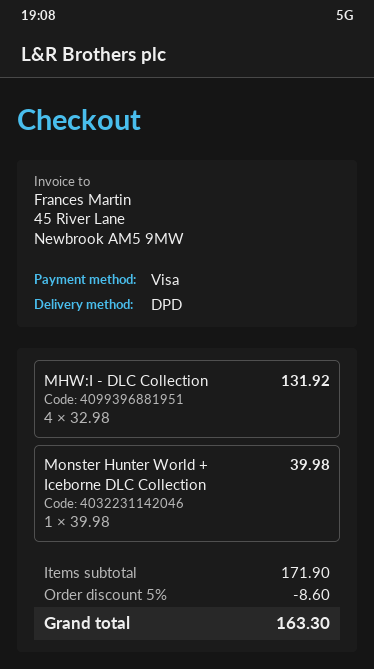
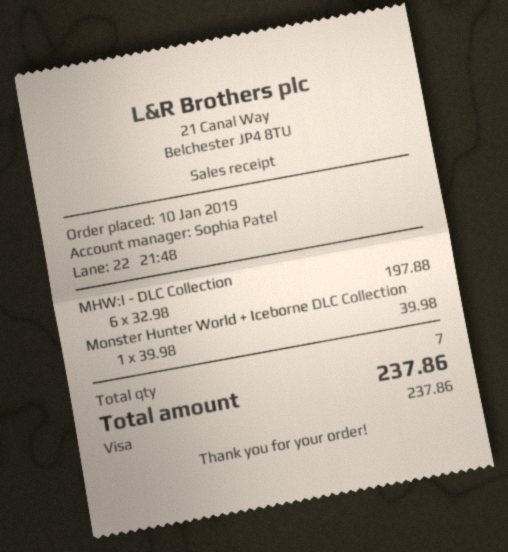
MHW:I - DLC Collection: 4 x 32.98 = 131.92 -> 6 x 32.98 = 197.88
discount: 5% = 8.60 -> none
total: 163.30 -> 237.86

